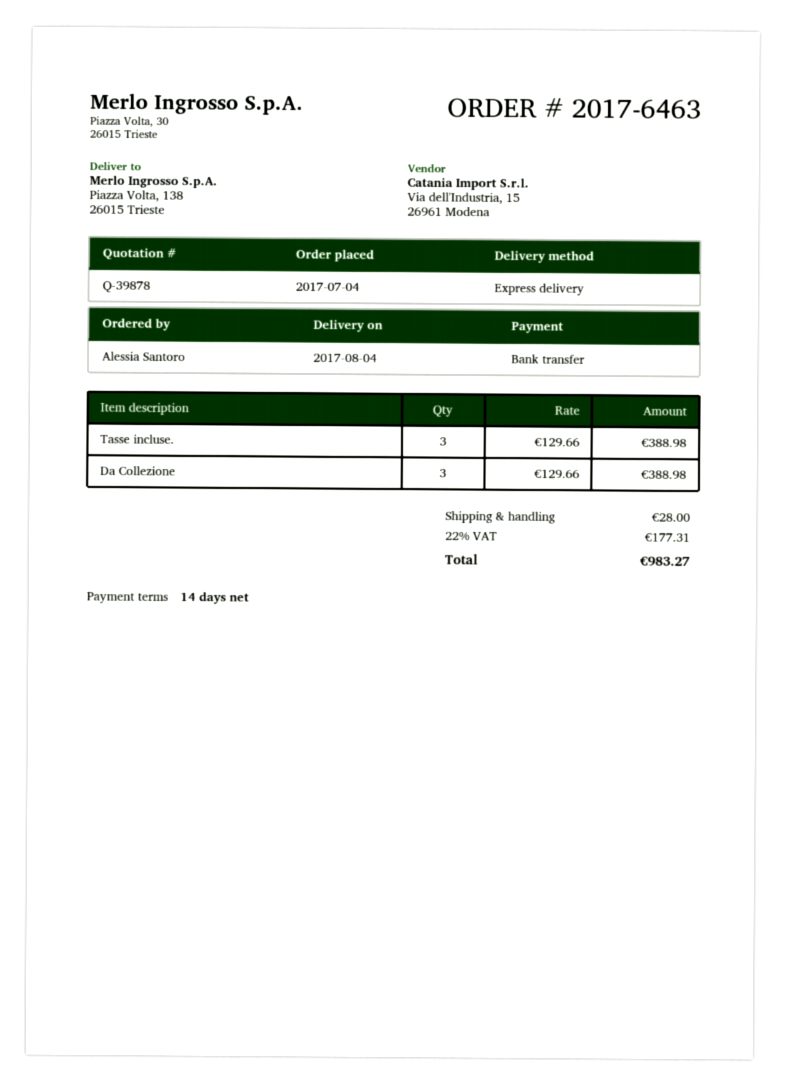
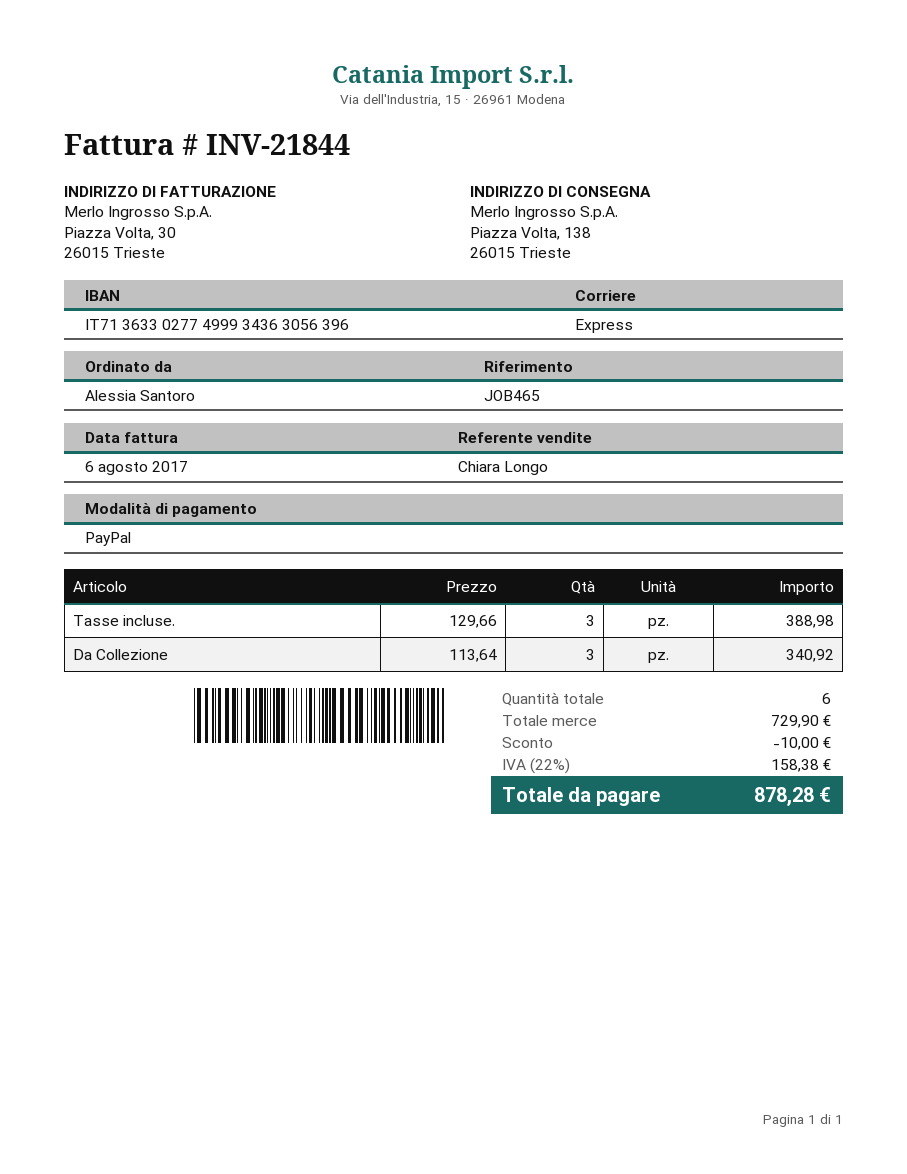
payment method: bank transfer -> PayPal
Da Collezione: 3 x 129.66 = 388.98 -> 3 x 113.64 = 340.92
discount: none -> 10.00
shipping: 28.00 -> none
tax: 22% = 177.31 -> 22% = 158.38
total: 983.27 -> 878.28

